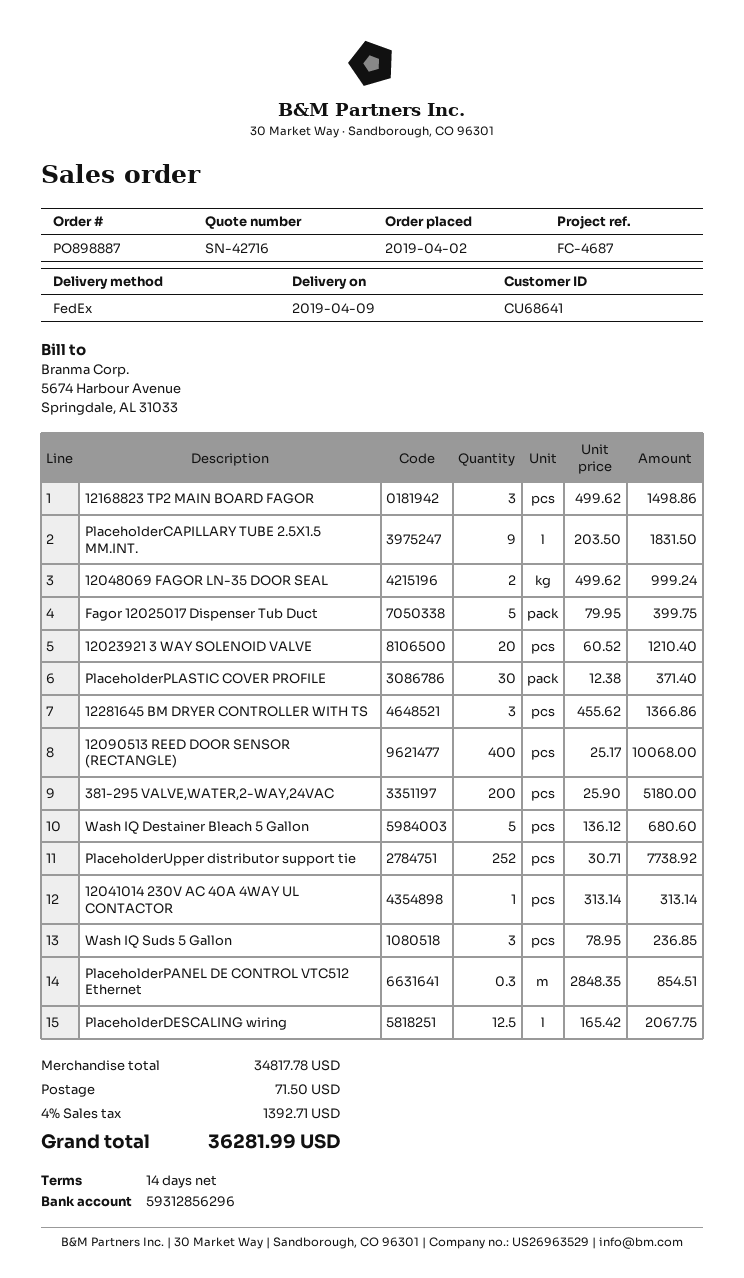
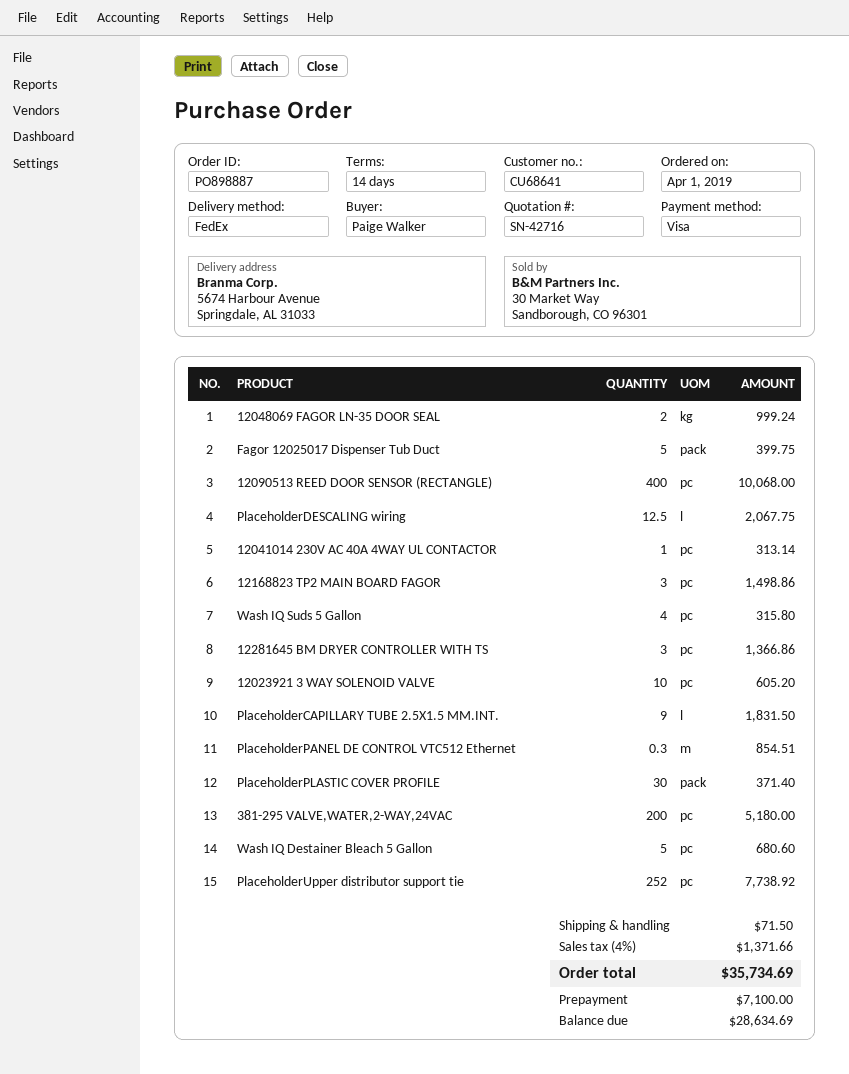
order date: 2019-04-02 -> 2019-04-01
12023921 3 WAY SOLENOID VALVE: 20 for 1210.40 -> 10 for 605.20
Wash IQ Suds 5 Gallon: 3 for 236.85 -> 4 for 315.80
tax: 4% = 1392.71 -> 4% = 1371.66
total: 36281.99 -> 35734.69

